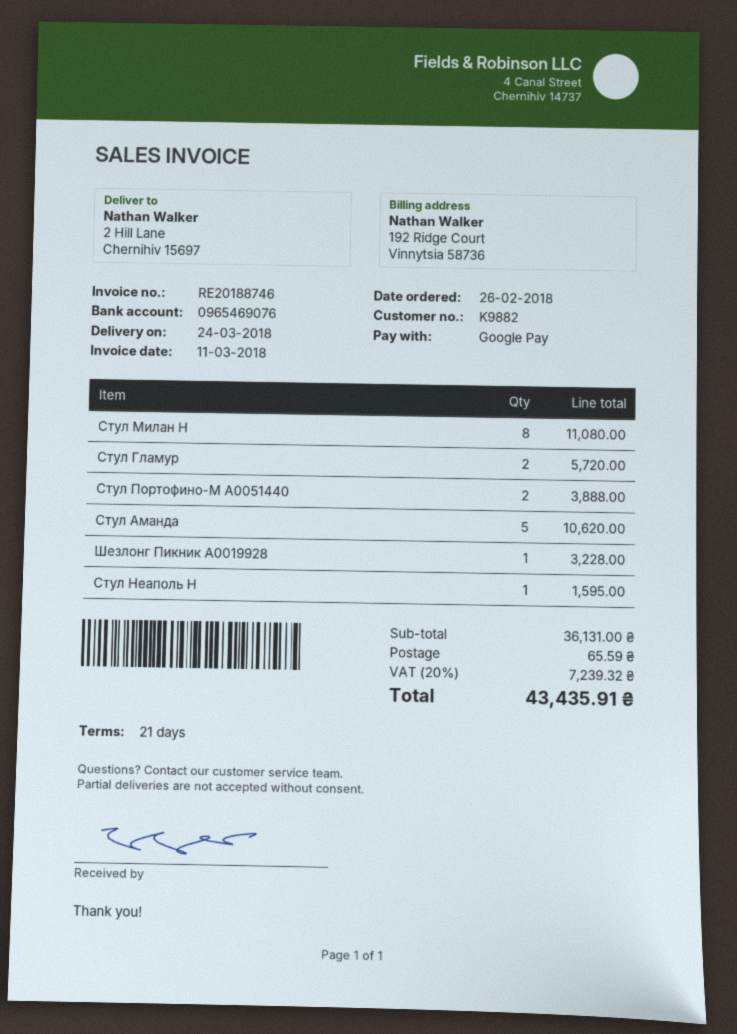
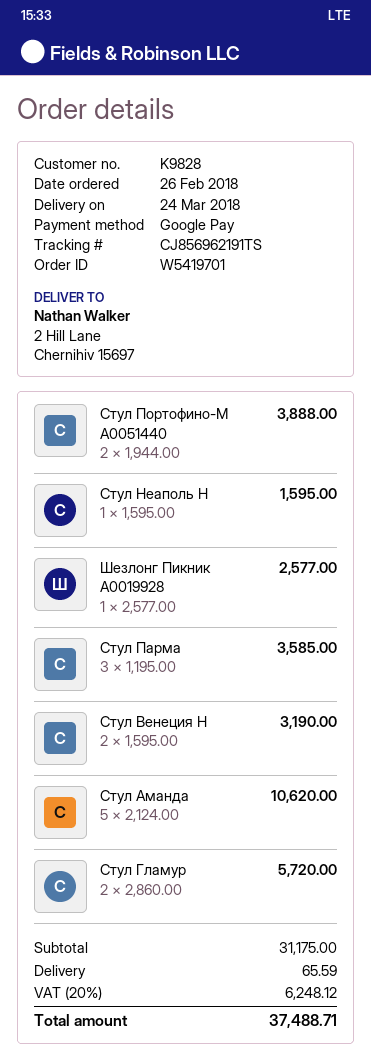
customer number: K9882 -> K9828
Стул Милан Н: 8 for 11080.00 -> none
Шезлонг Пикник А0019928: 1 for 3228.00 -> 1 for 2577.00
Стул Парма: none -> 3 for 3585.00
Стул Венеция Н: none -> 2 for 3190.00
subtotal: 36131.00 -> 31175.00
tax: 20% = 7239.32 -> 20% = 6248.12
total: 43435.91 -> 37488.71

